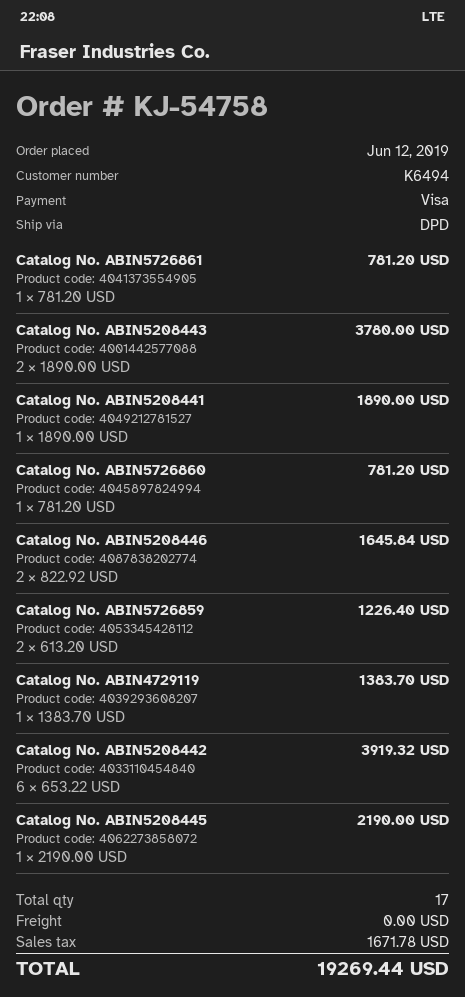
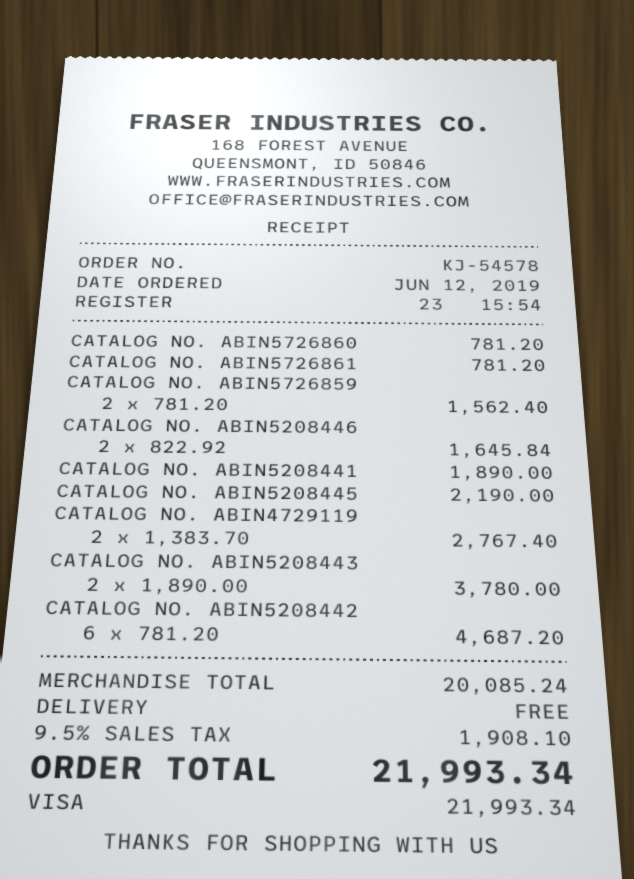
order number: KJ-54758 -> KJ-54578
Catalog No. ABIN5726859: 2 x 613.20 = 1226.40 -> 2 x 781.20 = 1562.40
Catalog No. ABIN4729119: 1 x 1383.70 = 1383.70 -> 2 x 1383.70 = 2767.40
Catalog No. ABIN5208442: 6 x 653.22 = 3919.32 -> 6 x 781.20 = 4687.20
tax: 1671.78 -> 1908.10
total: 19269.44 -> 21993.34

